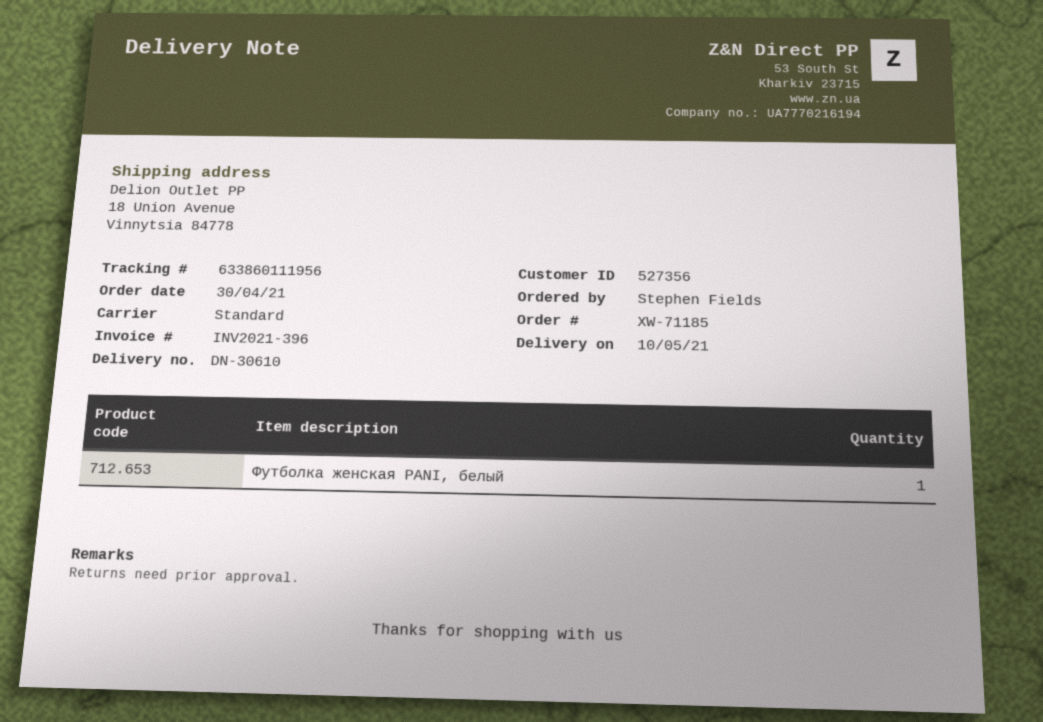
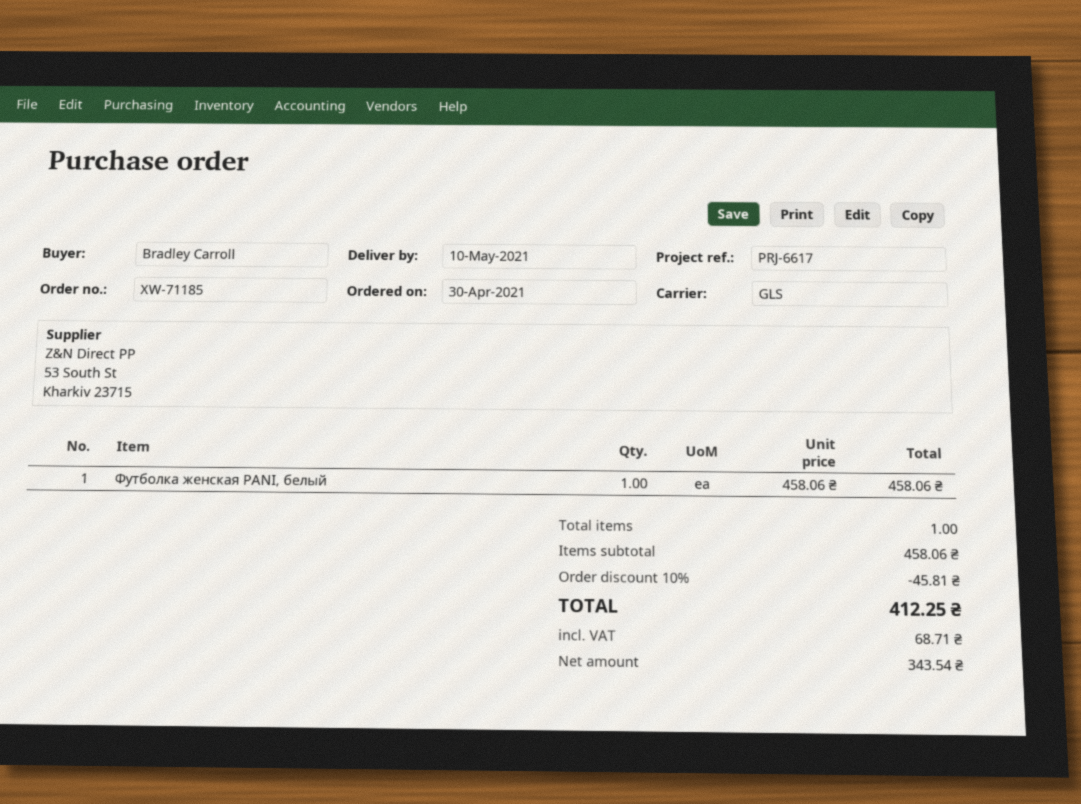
ordered by: Stephen Fields -> Bradley Carroll
shipping method: standard -> GLS

